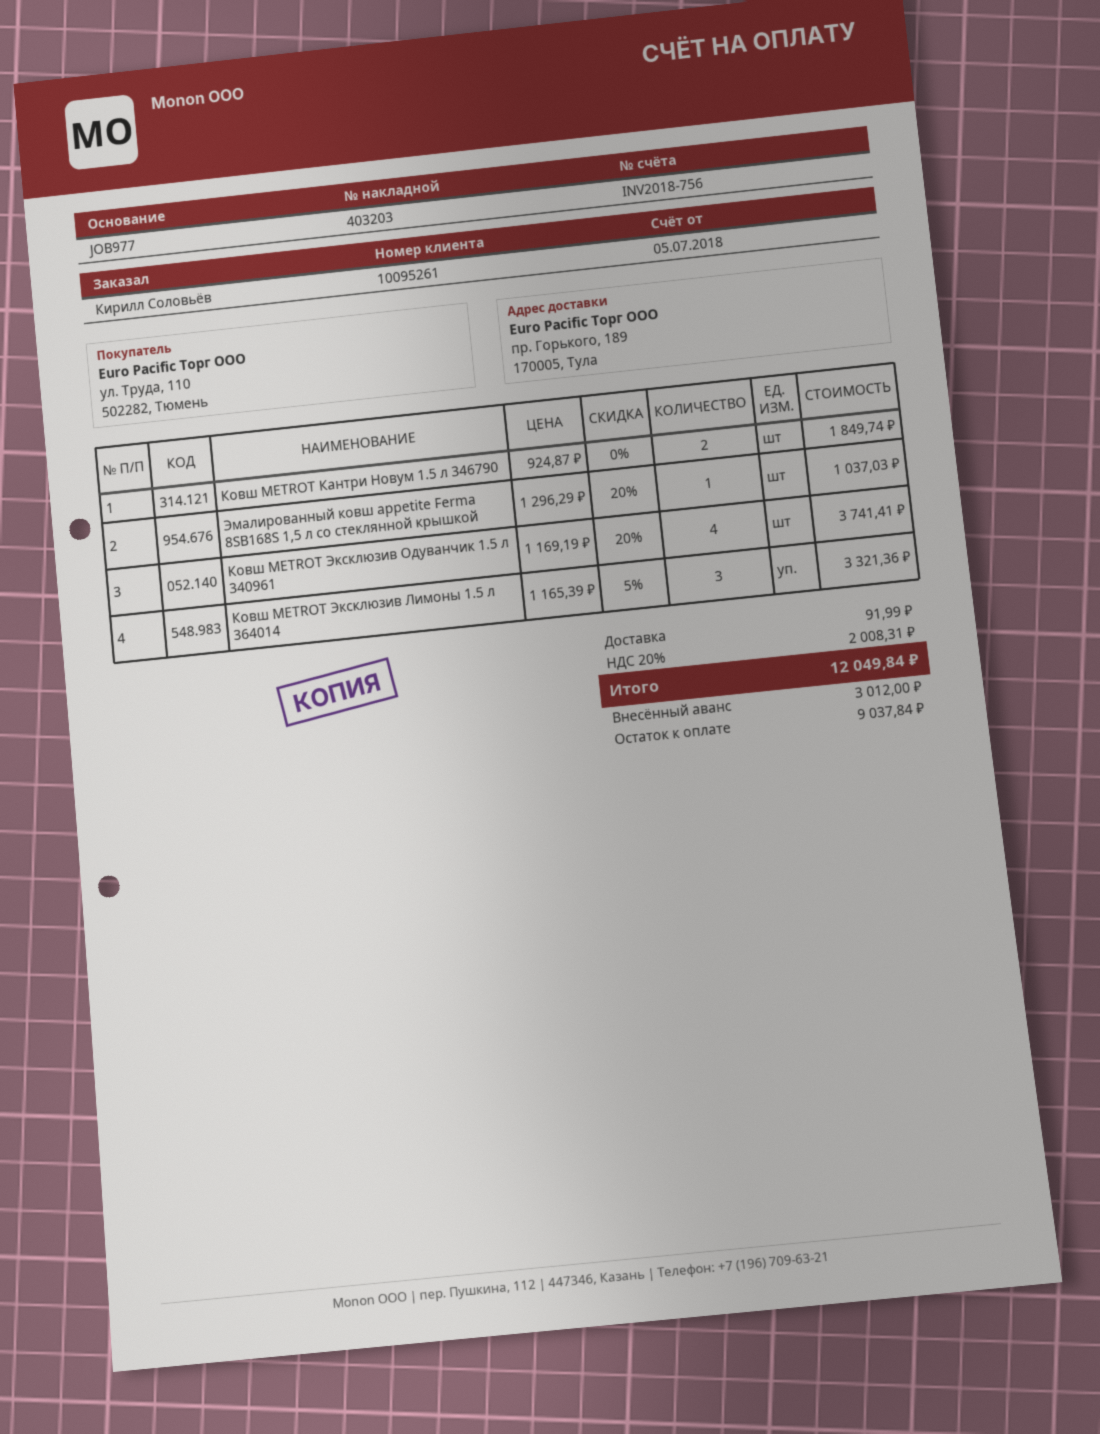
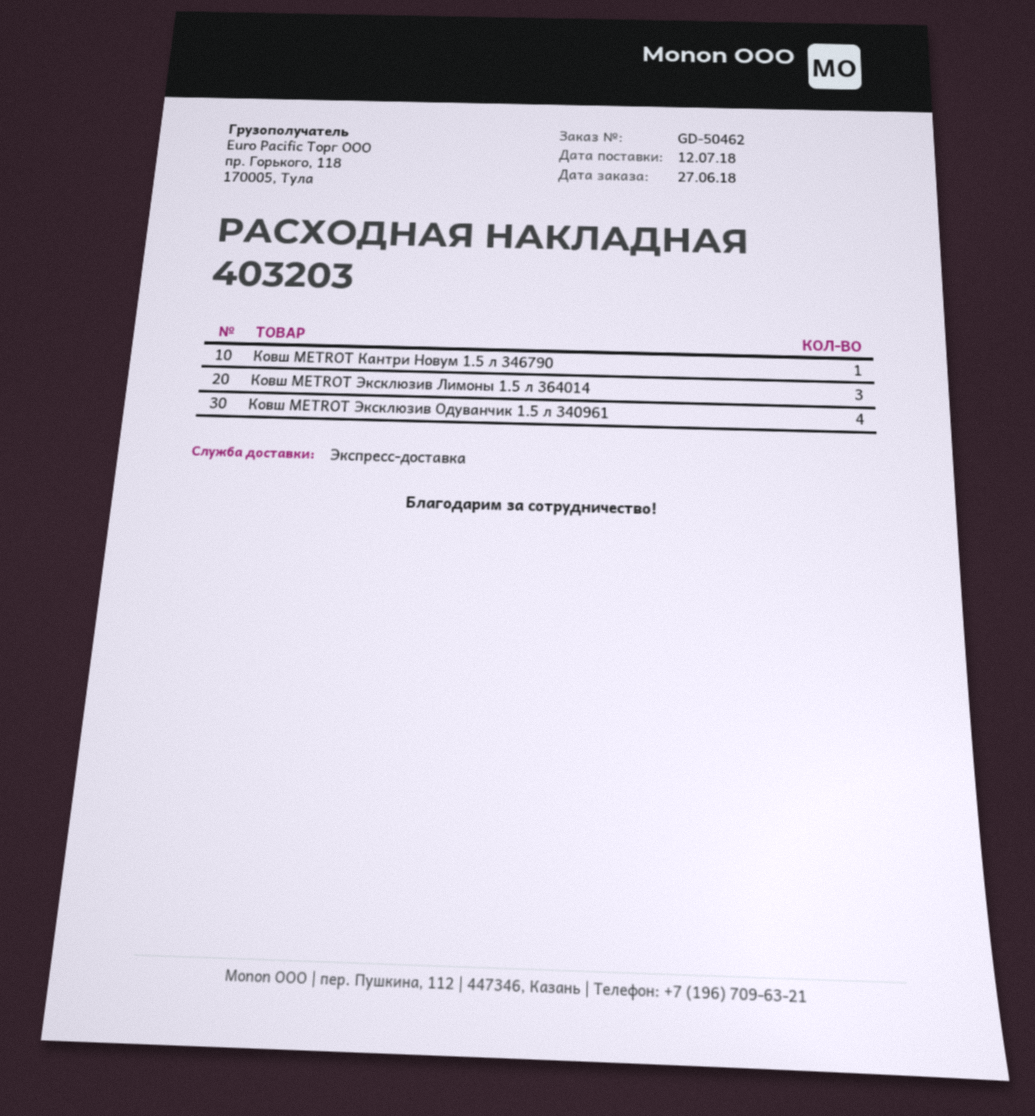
ship to: пр. Горького, 189, 170005, Тула -> пр. Горького, 118, 170005, Тула
Ковш METROT Кантри Новум 1.5 л 346790: 2 -> 1
Эмалированный ковш appetite Ferma 8SB168S 1,5 л со стеклянной крышкой: 1 -> none

